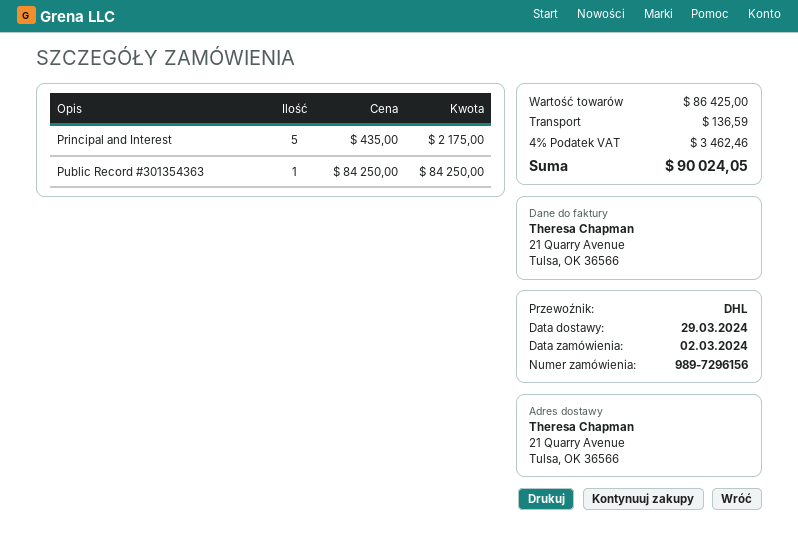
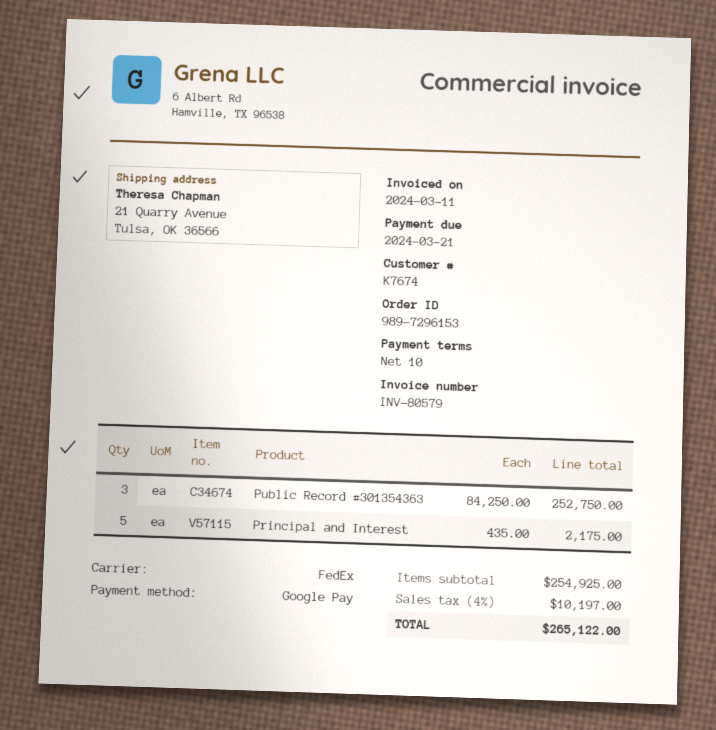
order number: 989-7296156 -> 989-7296153
shipping method: DHL -> FedEx
Public Record #301354363: 1 x 84250.00 = 84250.00 -> 3 x 84250.00 = 252750.00
subtotal: 86425.00 -> 254925.00
shipping: 136.59 -> none
tax: 4% = 3462.46 -> 4% = 10197.00
total: 90024.05 -> 265122.00

